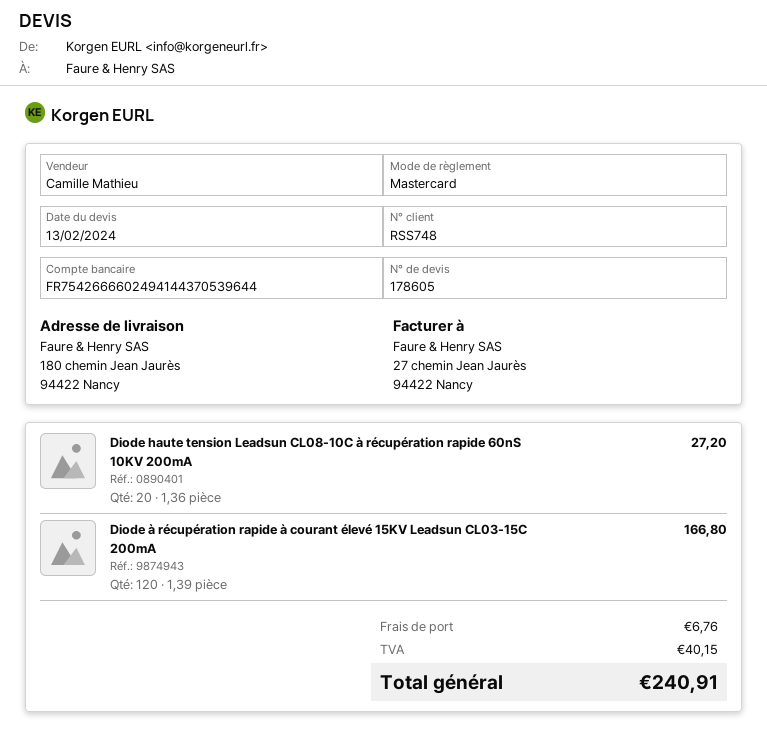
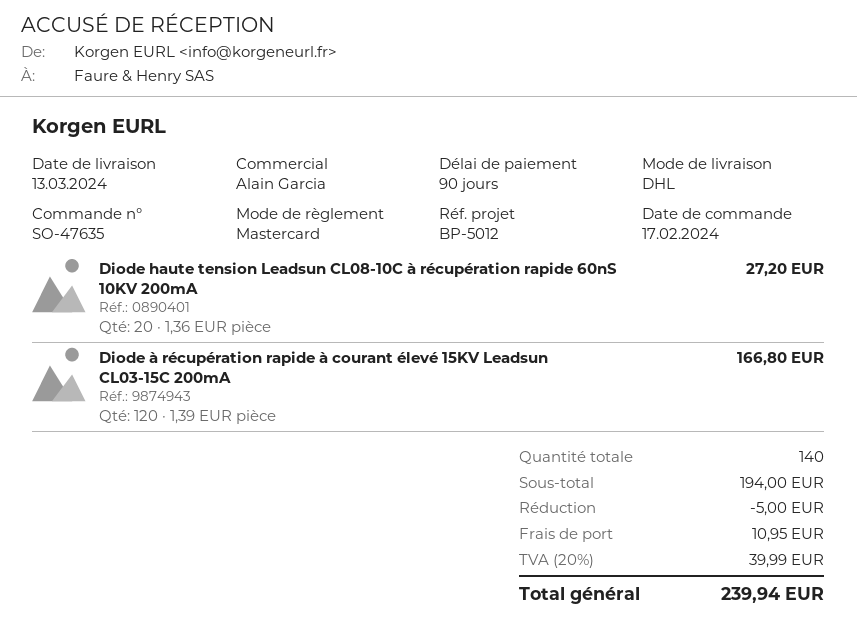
sales rep: Camille Mathieu -> Alain Garcia
discount: none -> 5.00
shipping: 6.76 -> 10.95
tax: 40.15 -> 39.99
total: 240.91 -> 239.94

